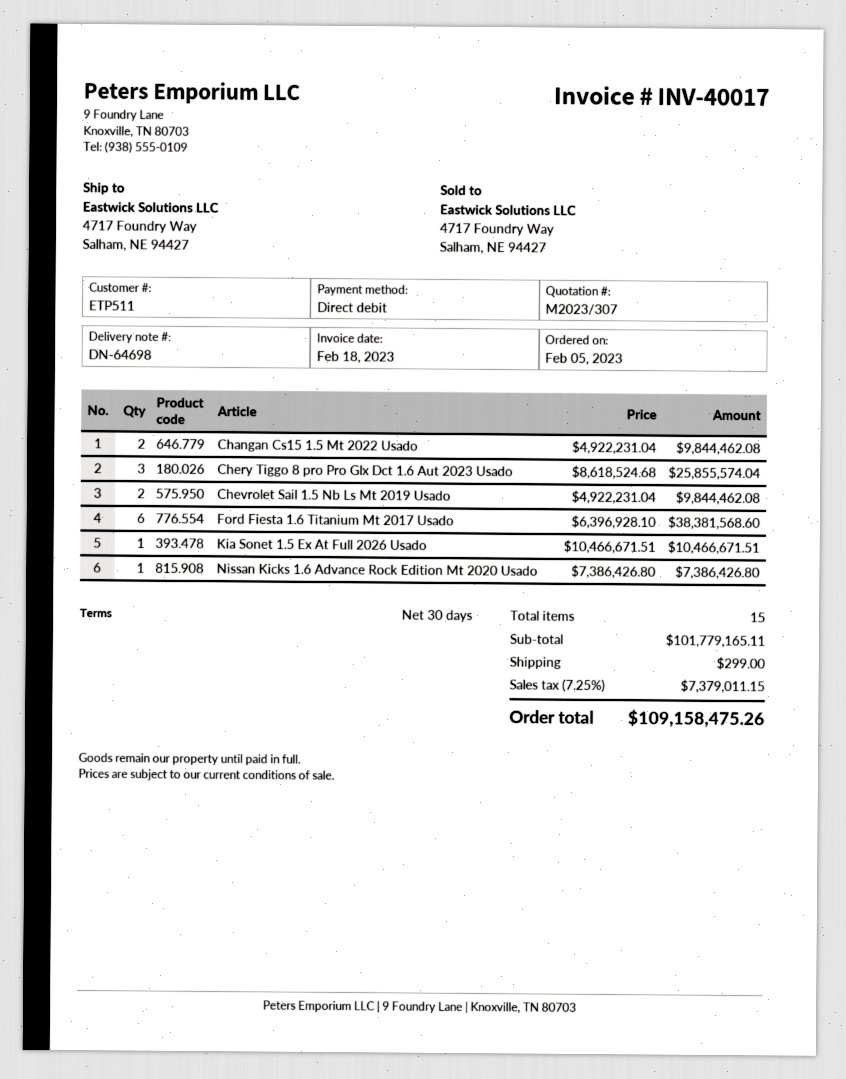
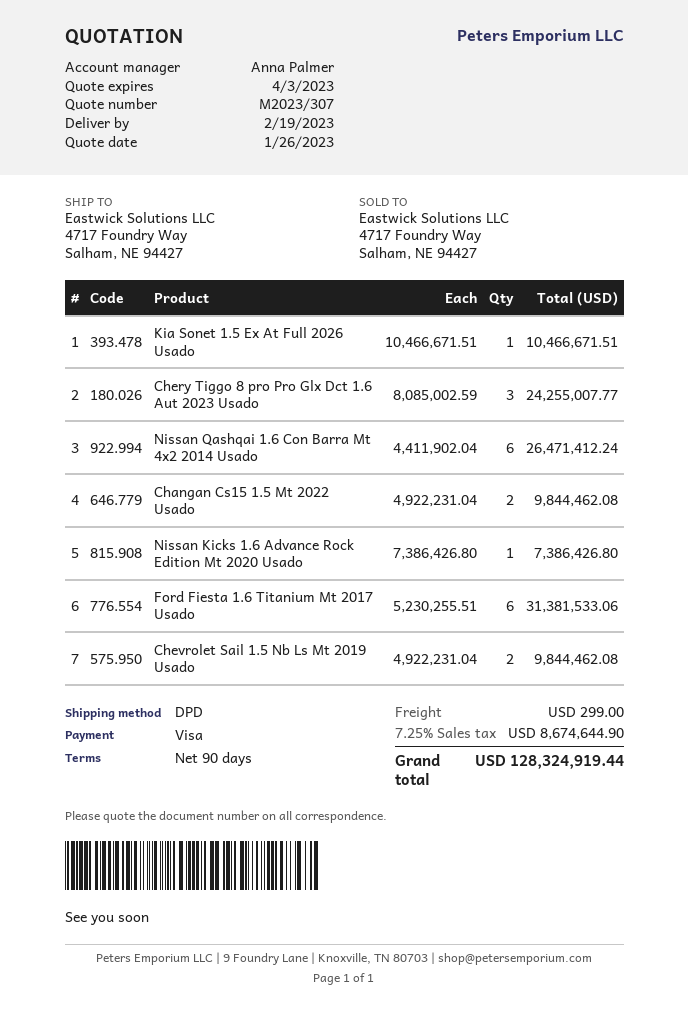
payment terms: 30 days -> 90 days
payment method: direct debit -> Visa
Chery Tiggo 8 pro Pro Glx Dct 1.6 Aut 2023 Usado: 3 x 8618524.68 = 25855574.04 -> 3 x 8085002.59 = 24255007.77
Ford Fiesta 1.6 Titanium Mt 2017 Usado: 6 x 6396928.10 = 38381568.60 -> 6 x 5230255.51 = 31381533.06
Nissan Qashqai 1.6 Con Barra Mt 4x2 2014 Usado: none -> 6 x 4411902.04 = 26471412.24
tax: 7.25% = 7379011.15 -> 7.25% = 8674644.90
total: 109158475.26 -> 128324919.44

